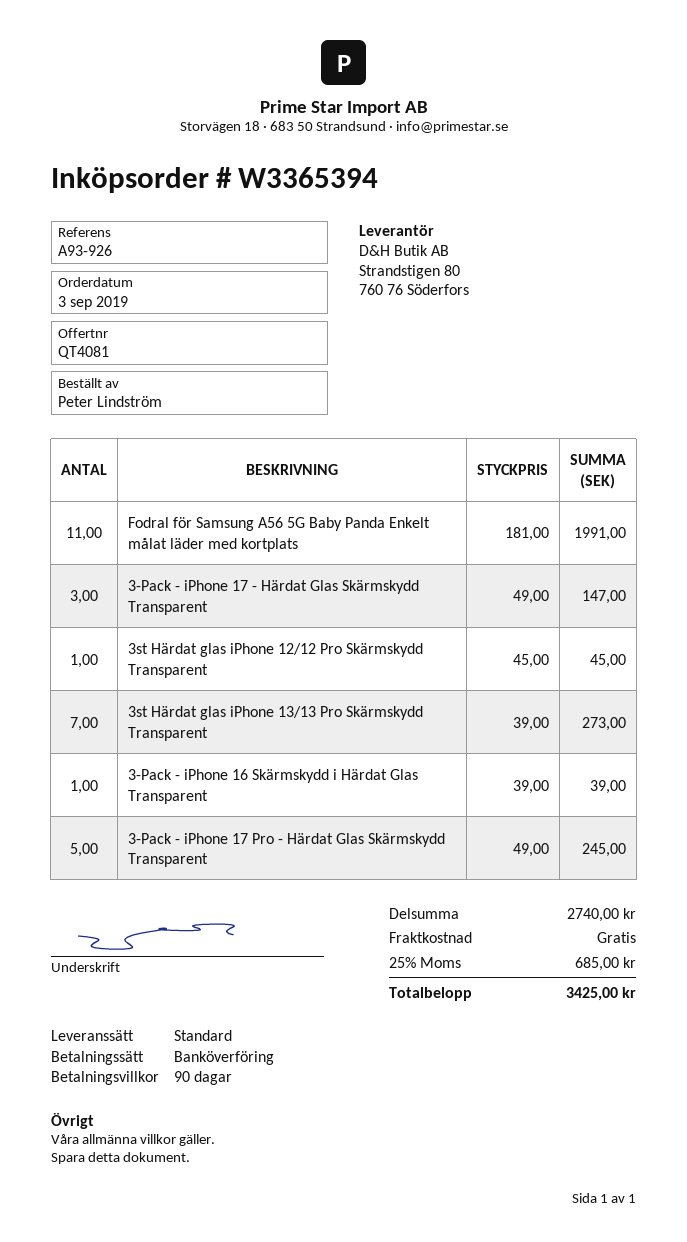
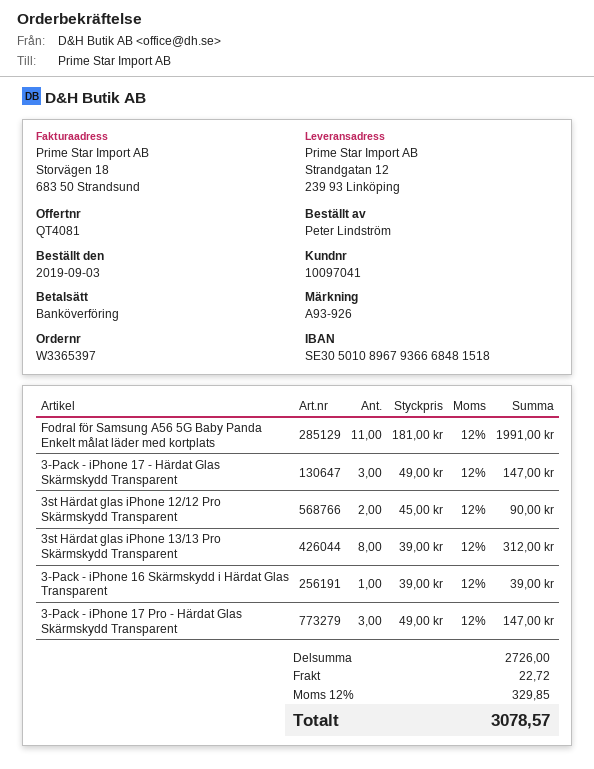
order number: W3365394 -> W3365397
3st Härdat glas iPhone 12/12 Pro Skärmskydd Transparent: 1 x 45.00 = 45.00 -> 2 x 45.00 = 90.00
3st Härdat glas iPhone 13/13 Pro Skärmskydd Transparent: 7 x 39.00 = 273.00 -> 8 x 39.00 = 312.00
3-Pack - iPhone 17 Pro - Härdat Glas Skärmskydd Transparent: 5 x 49.00 = 245.00 -> 3 x 49.00 = 147.00
subtotal: 2740.00 -> 2726.00
shipping: 0.00 -> 22.72
tax: 25% = 685.00 -> 12% = 329.85
total: 3425.00 -> 3078.57

